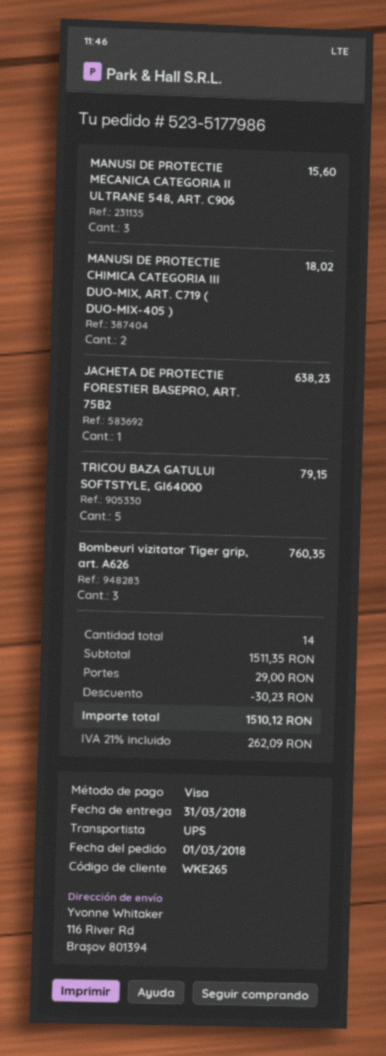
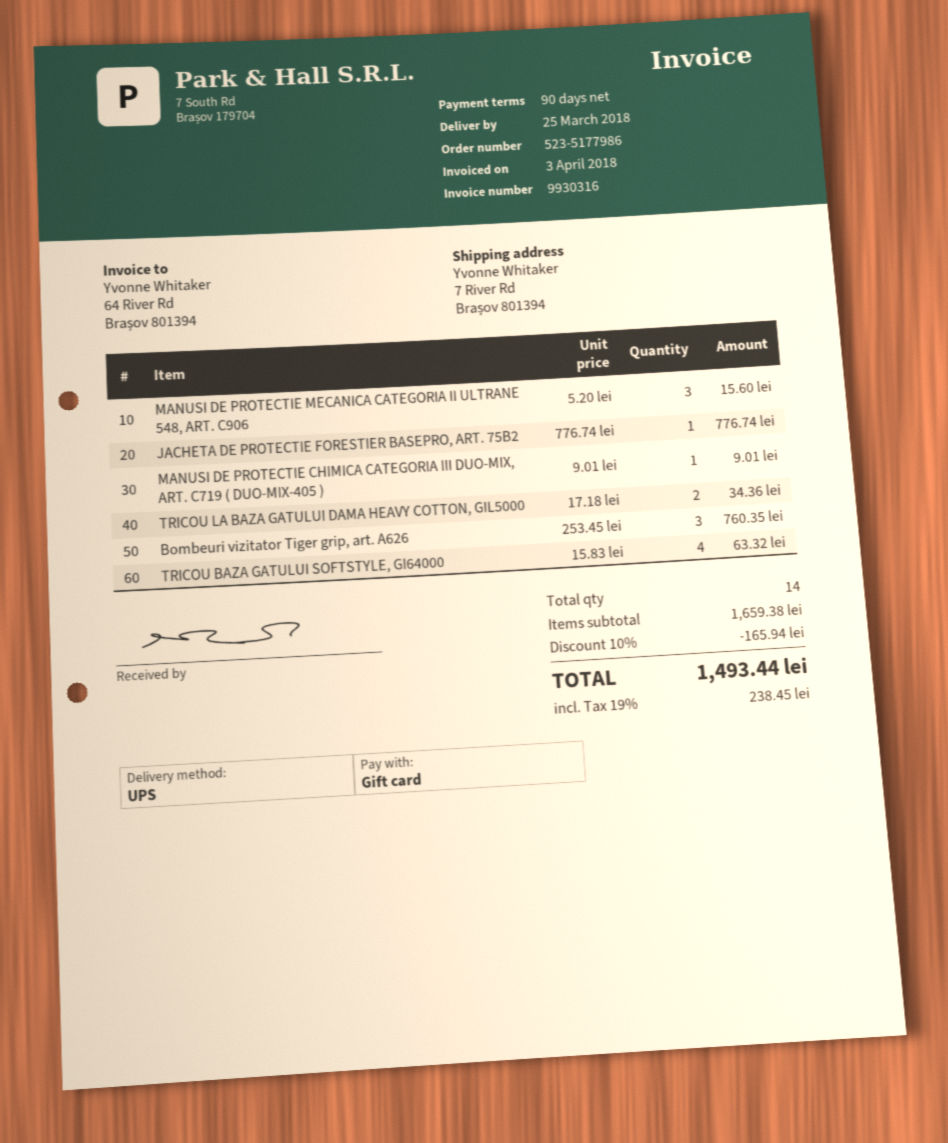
delivery date: 2018-03-31 -> 2018-03-25
payment method: Visa -> gift card
ship to: 116 River Rd, Brașov 801394 -> 7 River Rd, Brașov 801394
MANUSI DE PROTECTIE CHIMICA CATEGORIA III DUO-MIX, ART. C719 ( DUO-MIX-405 ): 2 for 18.02 -> 1 for 9.01
JACHETA DE PROTECTIE FORESTIER BASEPRO, ART. 75B2: 1 for 638.23 -> 1 for 776.74
TRICOU BAZA GATULUI SOFTSTYLE, GI64000: 5 for 79.15 -> 4 for 63.32
TRICOU LA BAZA GATULUI DAMA HEAVY COTTON, GIL5000: none -> 2 for 34.36
subtotal: 1511.35 -> 1659.38
discount: 30.23 -> 165.94
shipping: 29.00 -> none
tax: 21% = 262.09 -> 19% = 238.45
total: 1510.12 -> 1493.44

